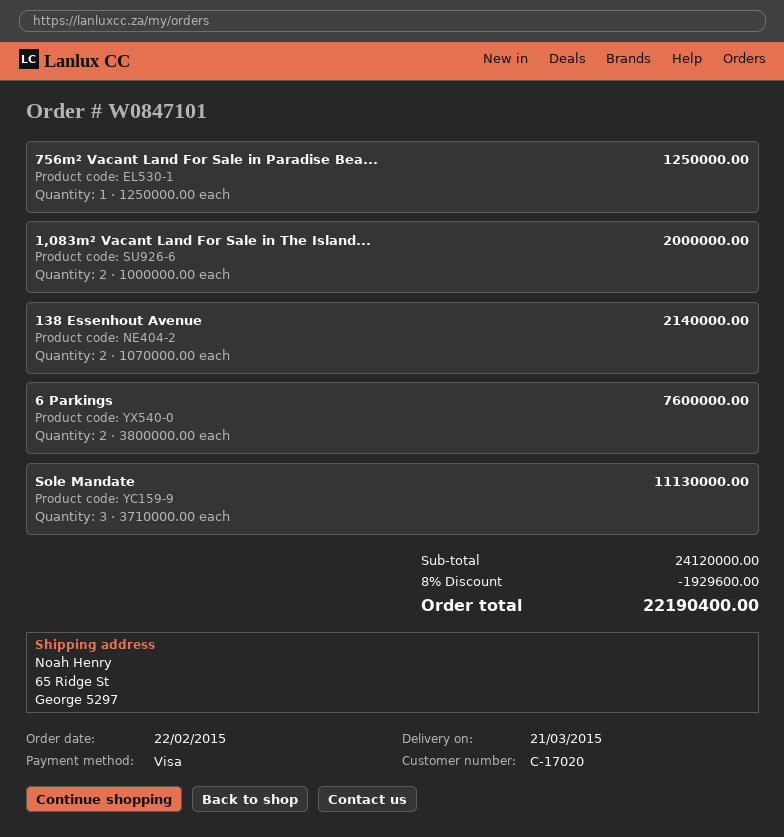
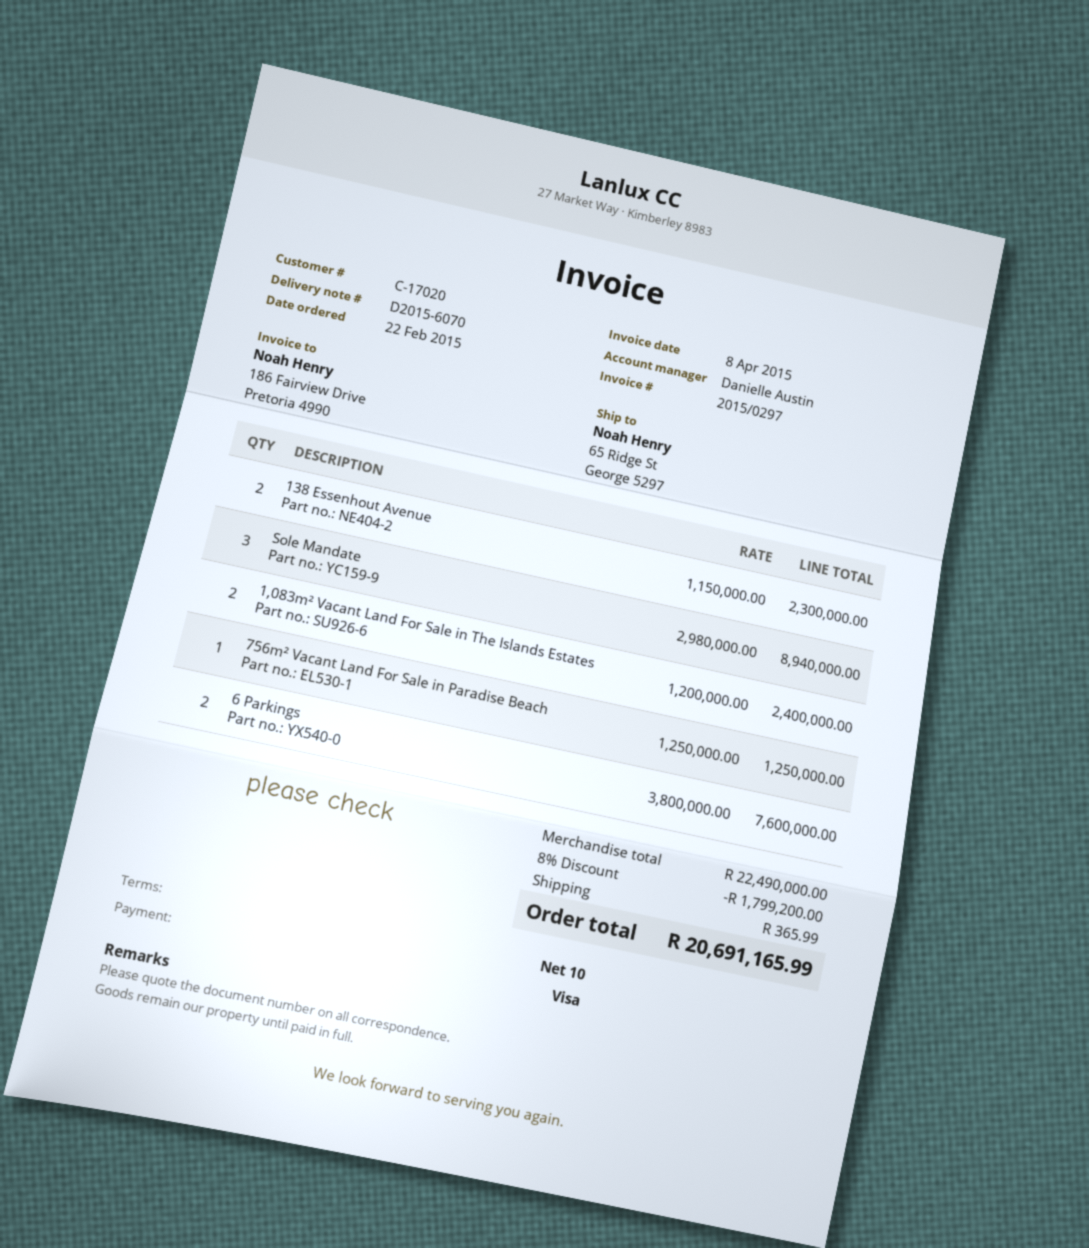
1,083m² Vacant Land For Sale in The Island...: 2 x 1000000.00 = 2000000.00 -> 2 x 1200000.00 = 2400000.00
138 Essenhout Avenue: 2 x 1070000.00 = 2140000.00 -> 2 x 1150000.00 = 2300000.00
Sole Mandate: 3 x 3710000.00 = 11130000.00 -> 3 x 2980000.00 = 8940000.00
subtotal: 24120000.00 -> 22490000.00
discount: 8% = 1929600.00 -> 8% = 1799200.00
shipping: none -> 365.99
total: 22190400.00 -> 20691165.99

